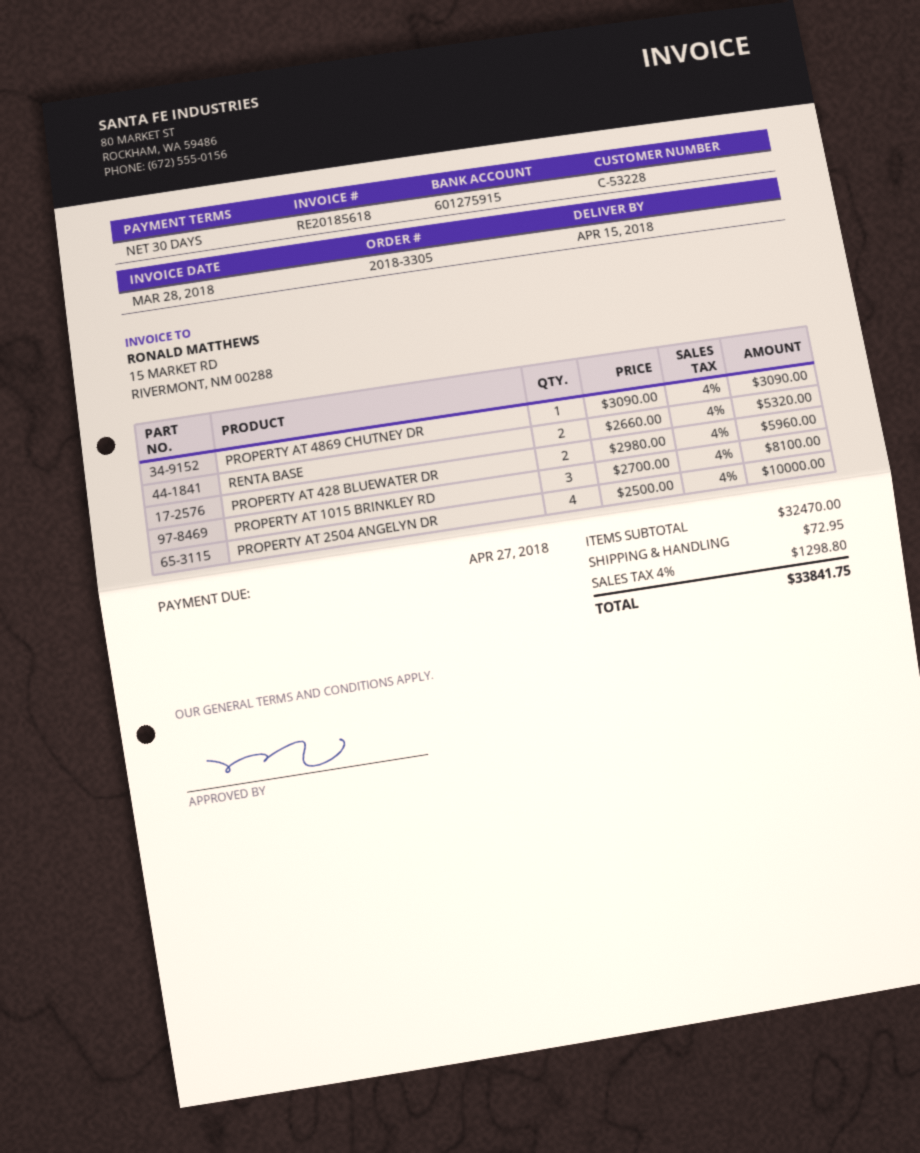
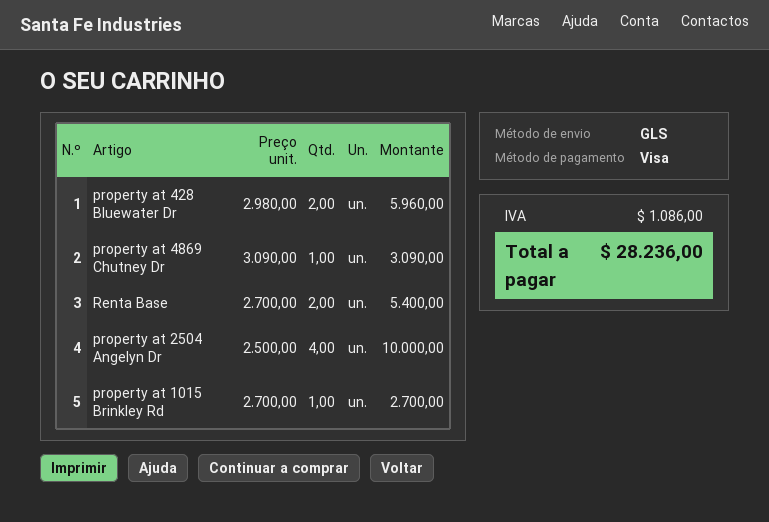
RENTA BASE: 2 x 2660.00 = 5320.00 -> 2 x 2700.00 = 5400.00
PROPERTY AT 1015 BRINKLEY RD: 3 x 2700.00 = 8100.00 -> 1 x 2700.00 = 2700.00
shipping: 72.95 -> none
tax: 1298.80 -> 1086.00
total: 33841.75 -> 28236.00

